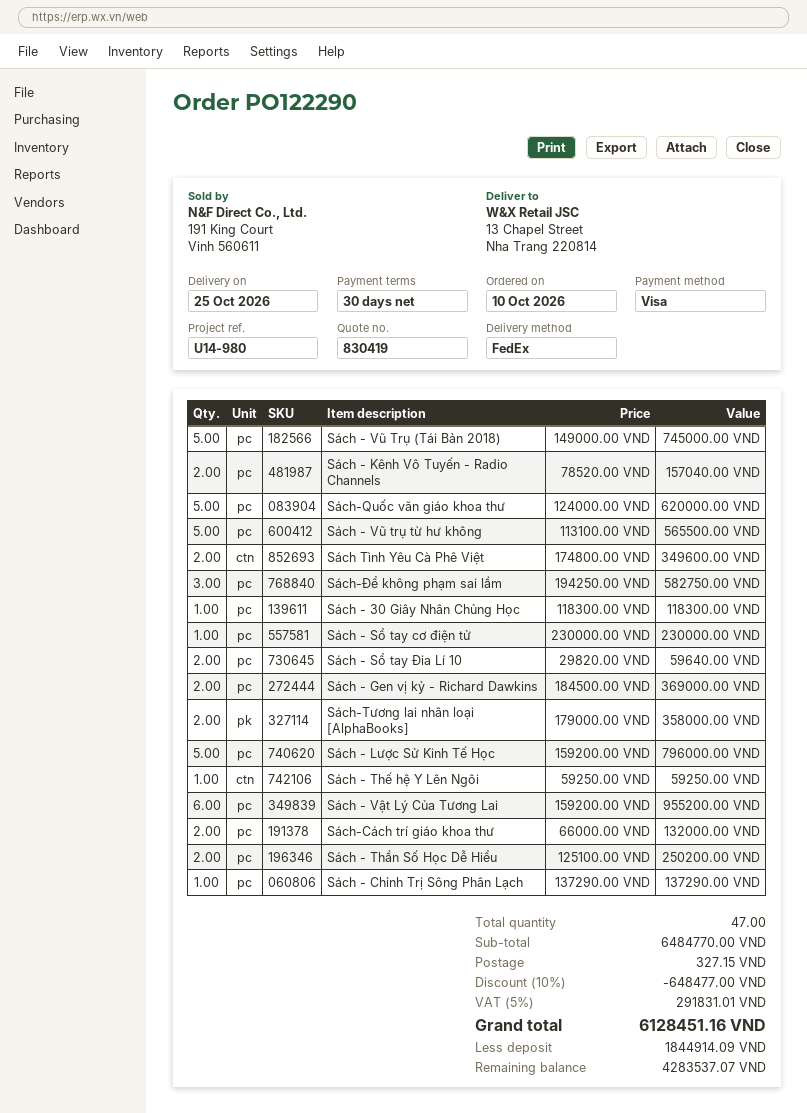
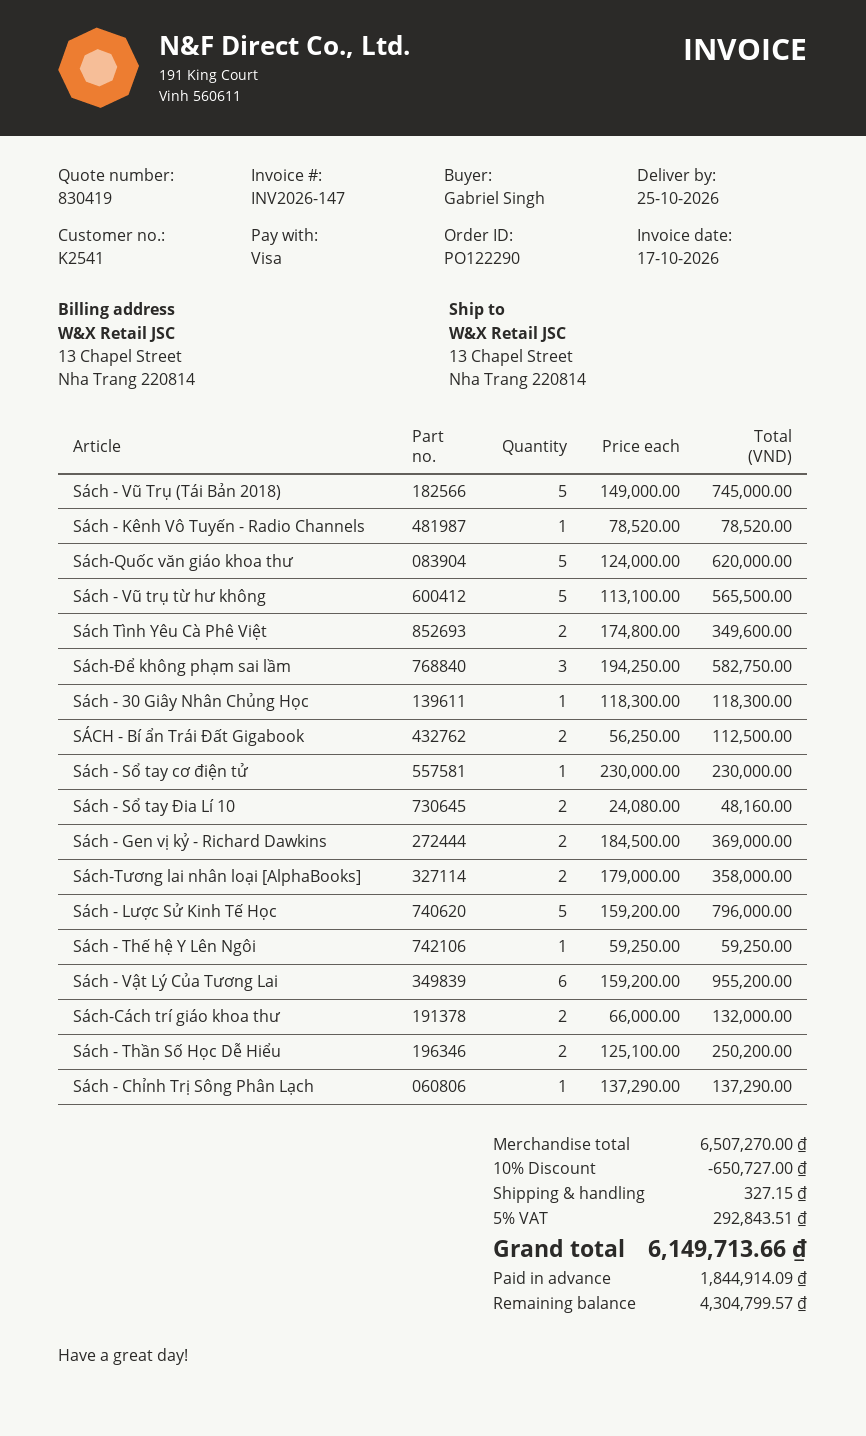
Sách - Kênh Vô Tuyến - Radio Channels: 2 x 78520.00 = 157040.00 -> 1 x 78520.00 = 78520.00
Sách - Sổ tay Đia Lí 10: 2 x 29820.00 = 59640.00 -> 2 x 24080.00 = 48160.00
SÁCH - Bí ẩn Trái Đất Gigabook: none -> 2 x 56250.00 = 112500.00
subtotal: 6484770.00 -> 6507270.00
discount: 10% = 648477.00 -> 10% = 650727.00
tax: 5% = 291831.01 -> 5% = 292843.51
total: 6128451.16 -> 6149713.66
balance: 4283537.07 -> 4304799.57

